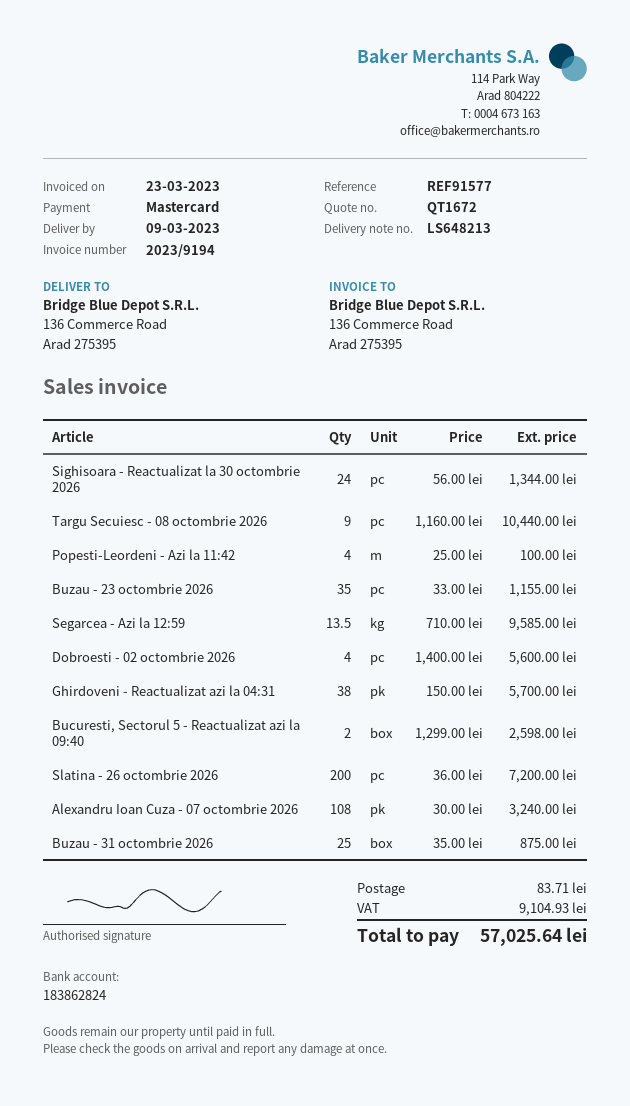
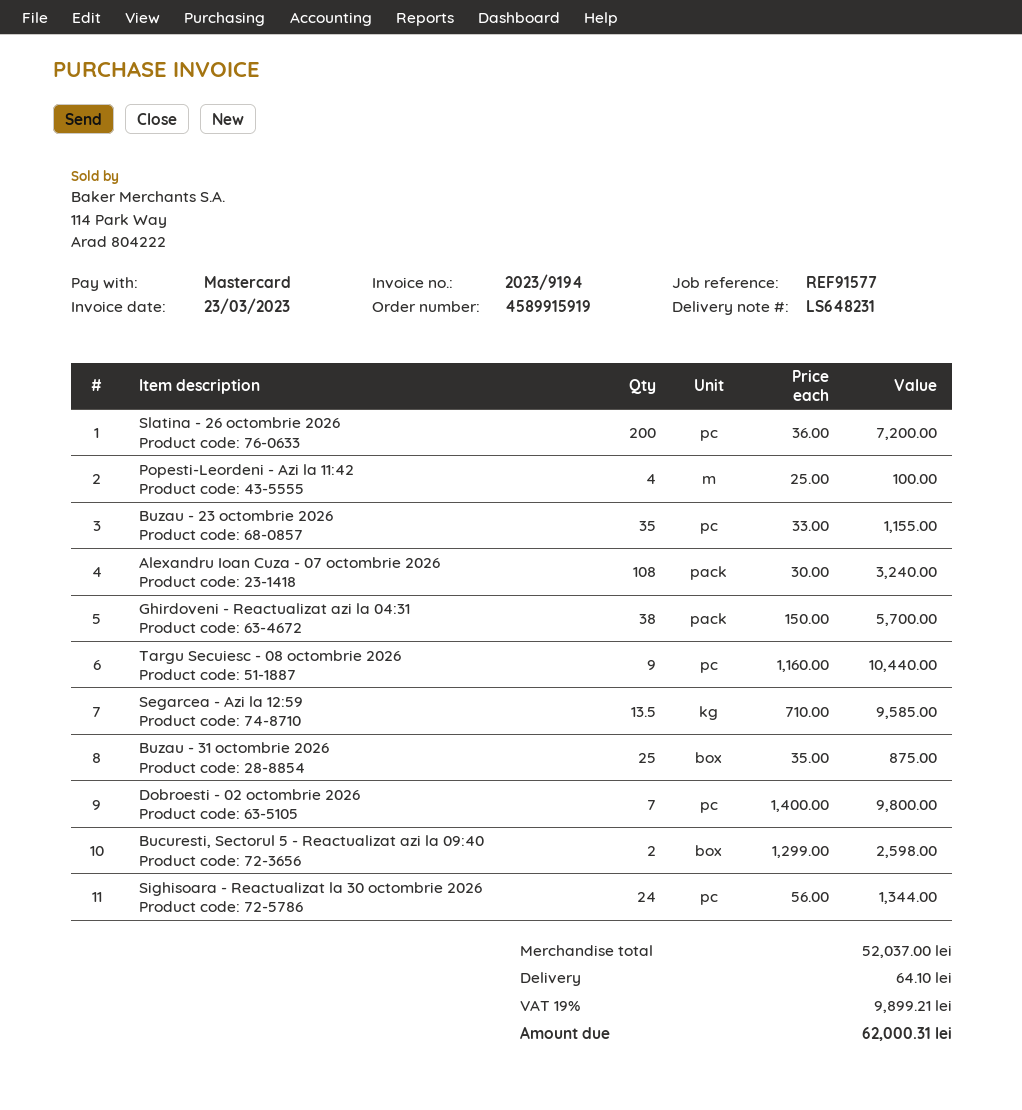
delivery note number: LS648213 -> LS648231
Dobroesti - 02 octombrie 2026: 4 x 1400.00 = 5600.00 -> 7 x 1400.00 = 9800.00
shipping: 83.71 -> 64.10
tax: 9104.93 -> 9899.21
total: 57025.64 -> 62000.31

